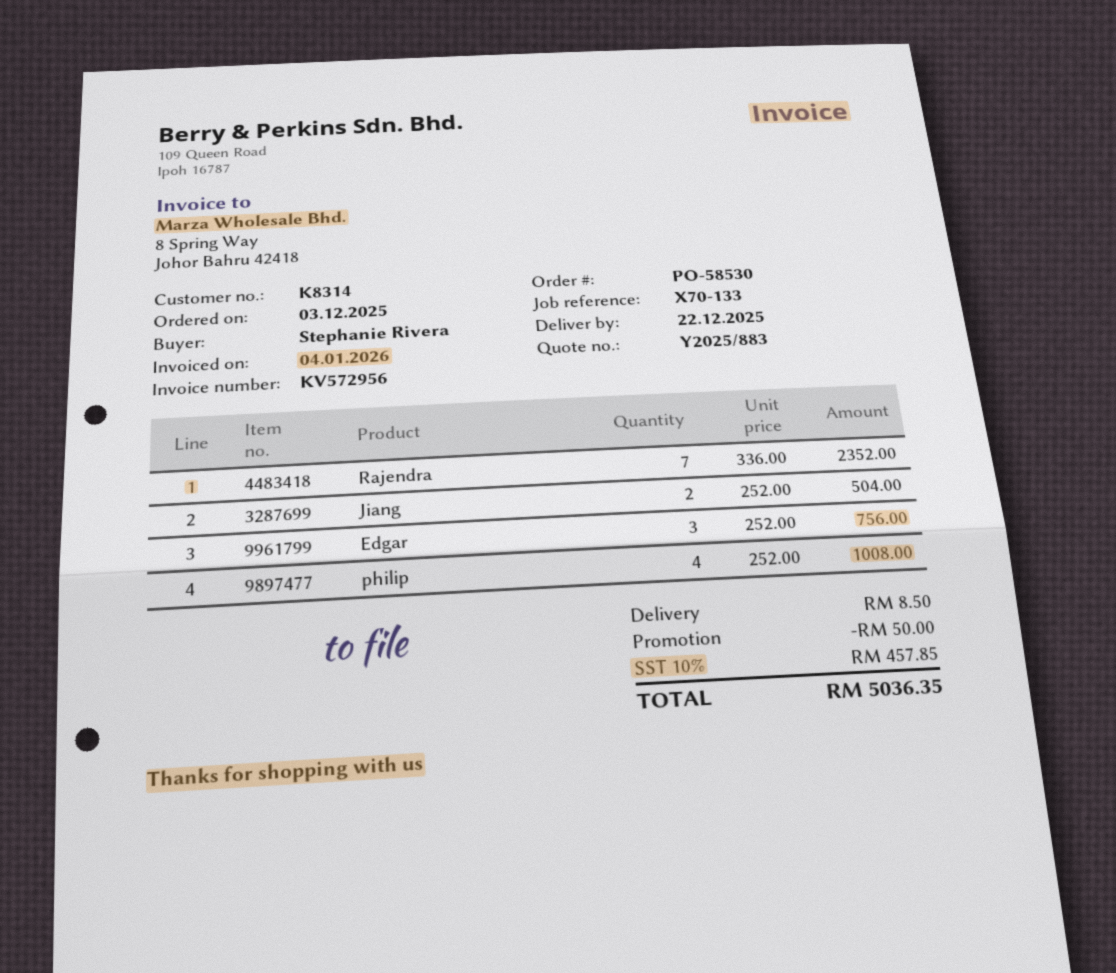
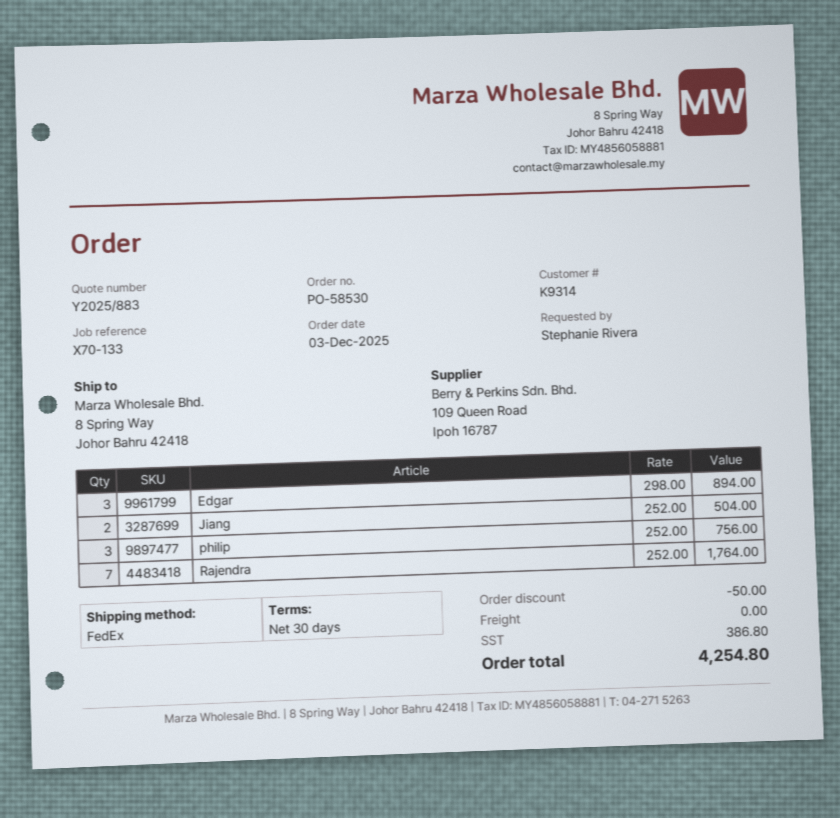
customer number: K8314 -> K9314
Rajendra: 7 x 336.00 = 2352.00 -> 7 x 252.00 = 1764.00
Edgar: 3 x 252.00 = 756.00 -> 3 x 298.00 = 894.00
philip: 4 x 252.00 = 1008.00 -> 3 x 252.00 = 756.00
shipping: 8.50 -> 0.00
tax: 457.85 -> 386.80
total: 5036.35 -> 4254.80

